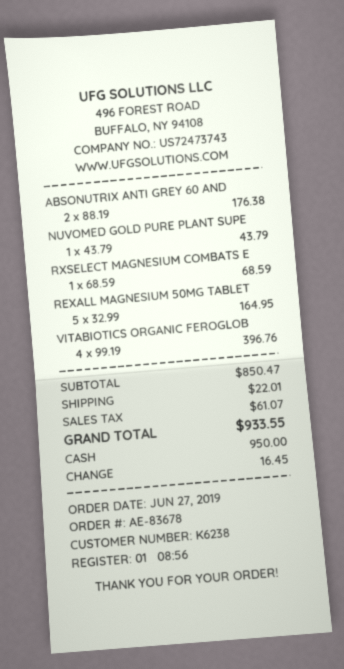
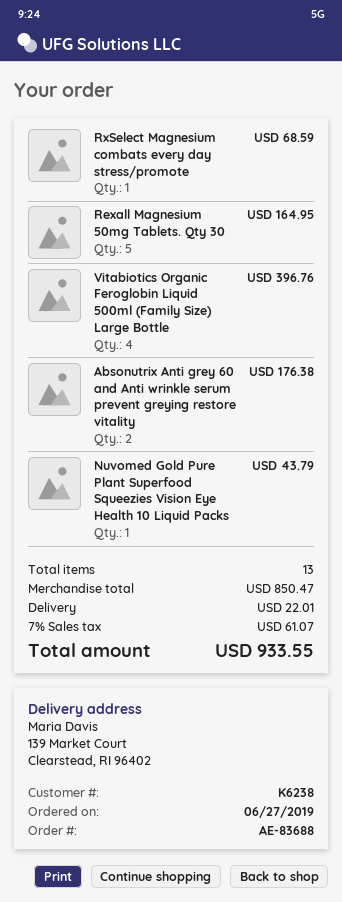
order number: AE-83678 -> AE-83688

